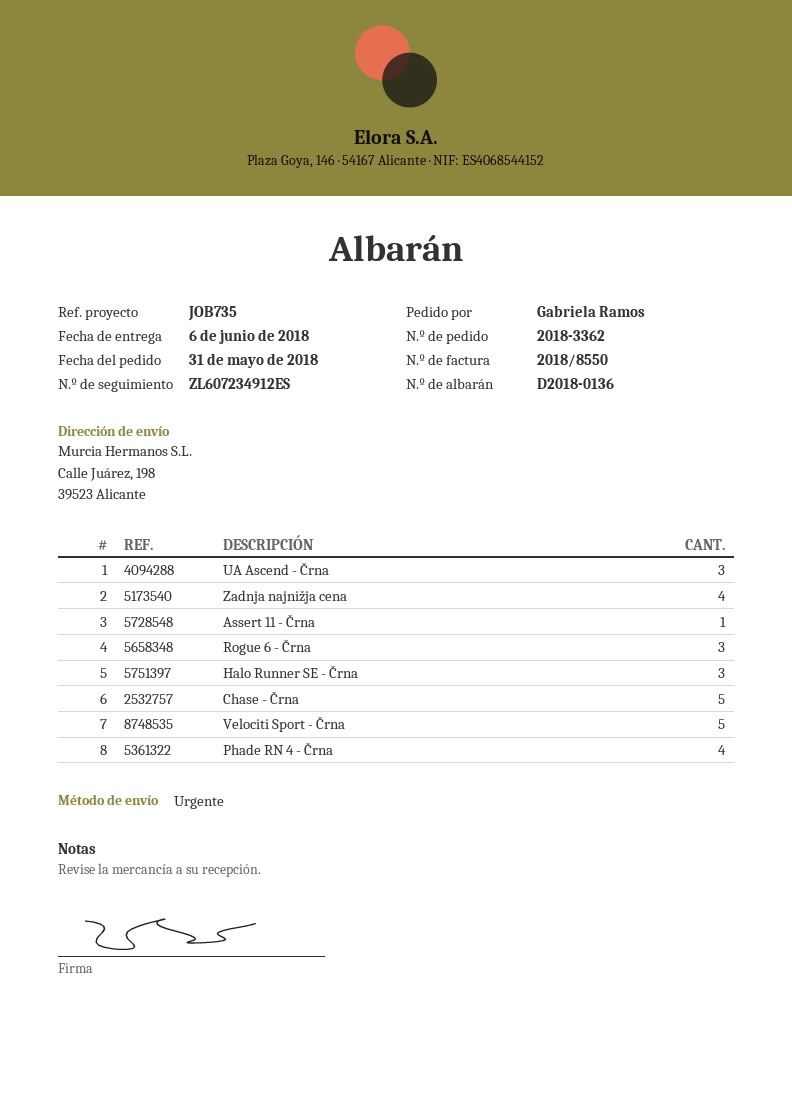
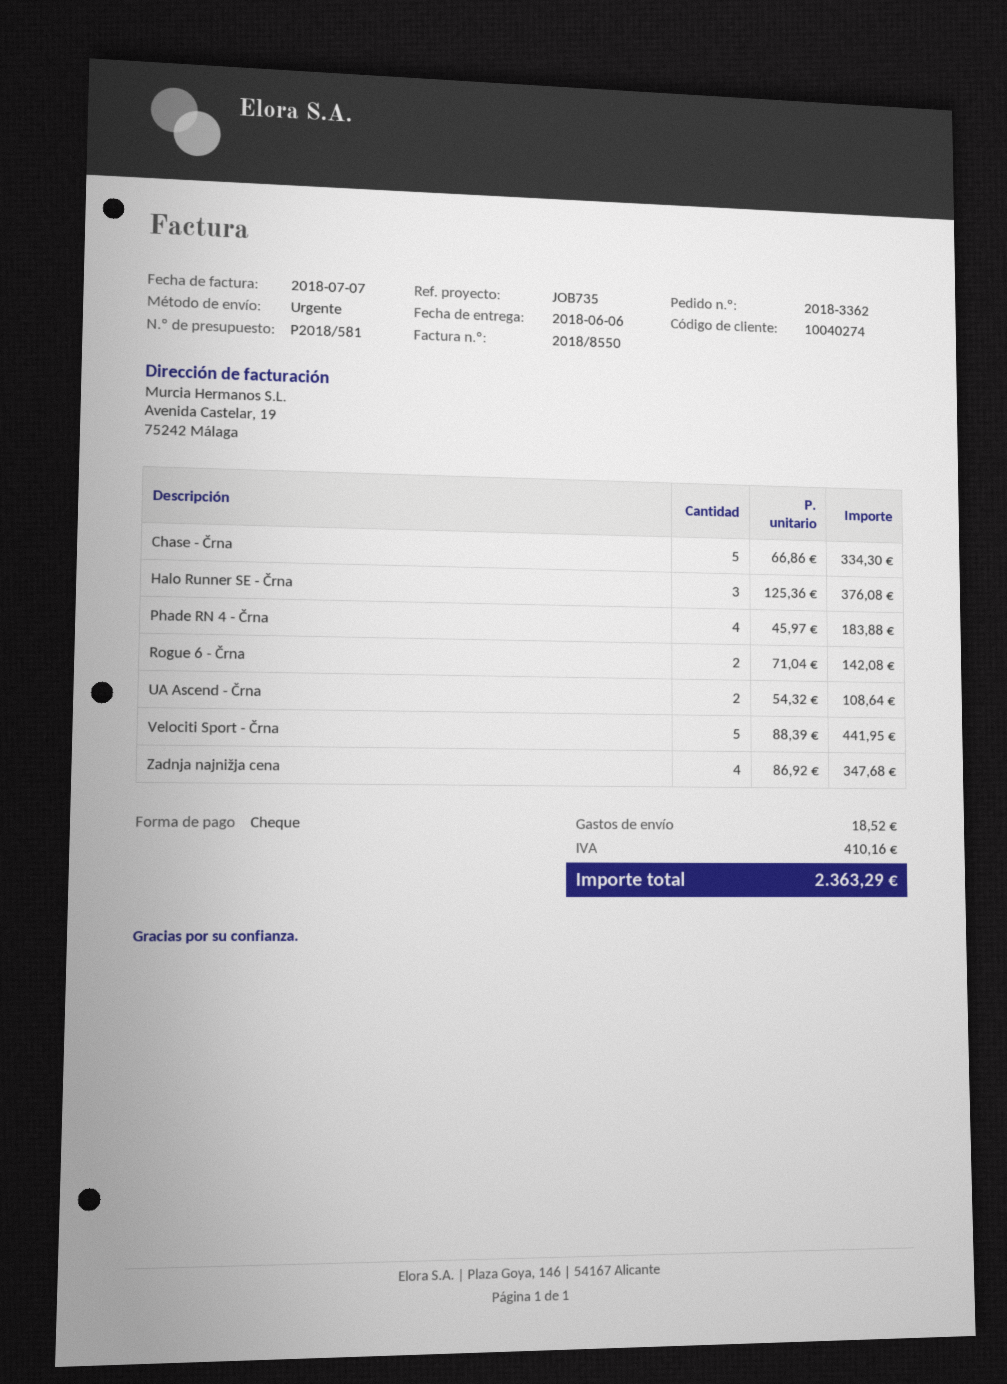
UA Ascend - Črna: 3 -> 2
Assert 11 - Črna: 1 -> none
Rogue 6 - Črna: 3 -> 2

